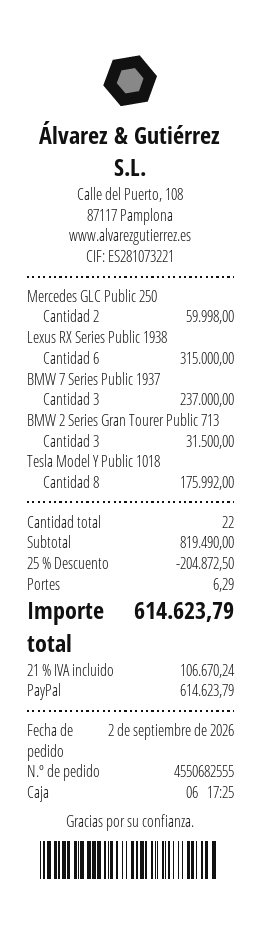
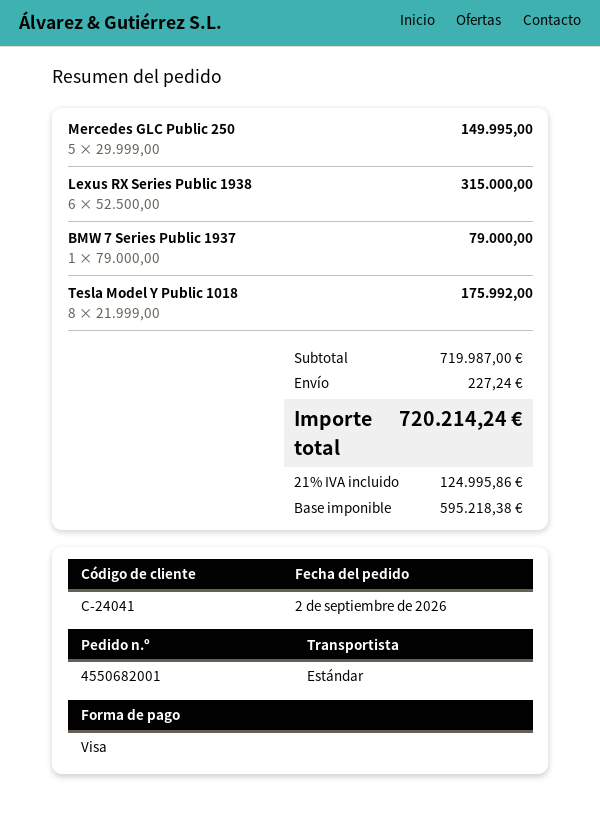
order number: 4550682555 -> 4550682001
payment method: PayPal -> Visa
Mercedes GLC Public 250: 2 for 59998.00 -> 5 for 149995.00
BMW 7 Series Public 1937: 3 for 237000.00 -> 1 for 79000.00
BMW 2 Series Gran Tourer Public 713: 3 for 31500.00 -> none
subtotal: 819490.00 -> 719987.00
discount: 25% = 204872.50 -> none
shipping: 6.29 -> 227.24
tax: 21% = 106670.24 -> 21% = 124995.86
total: 614623.79 -> 720214.24

